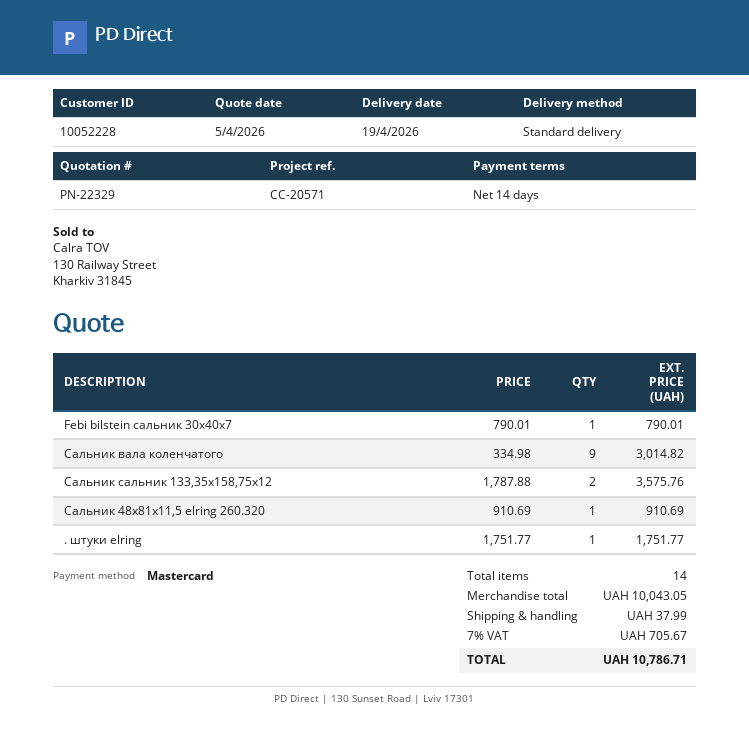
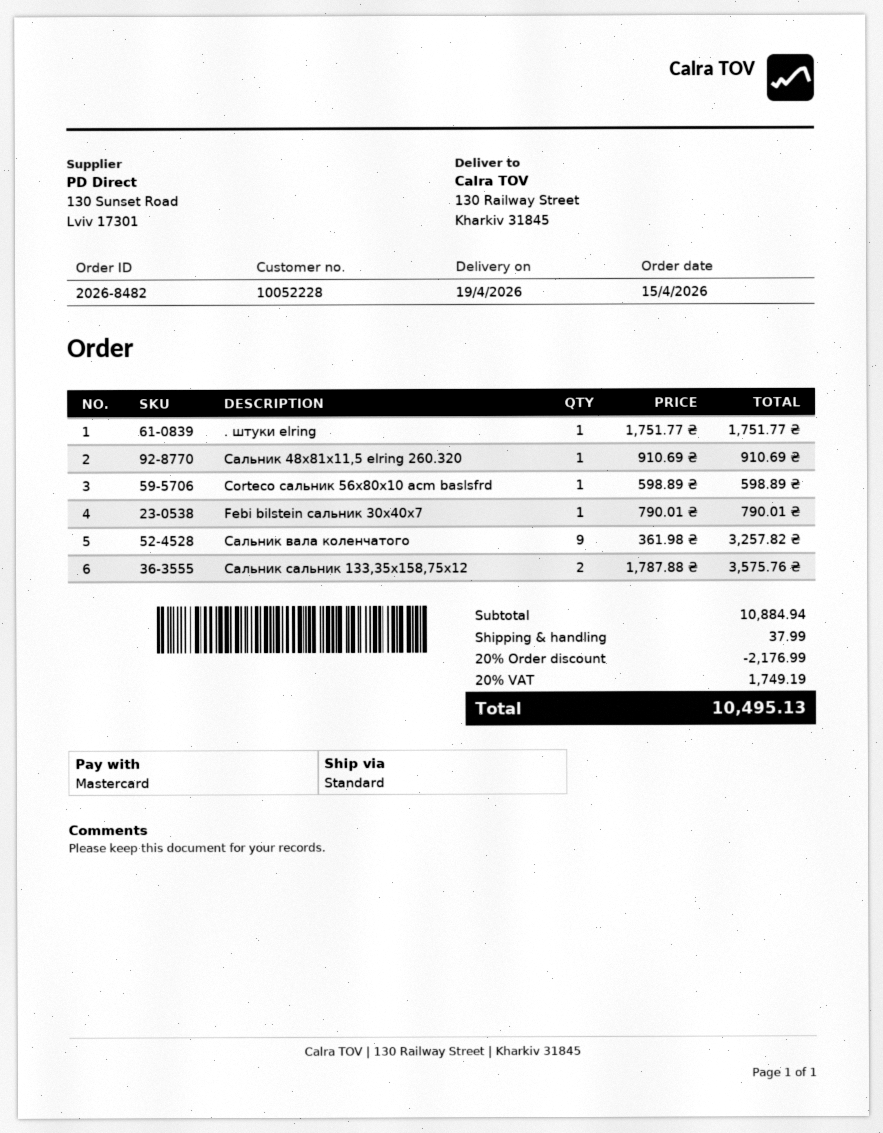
Сальник вала коленчатого: 9 x 334.98 = 3014.82 -> 9 x 361.98 = 3257.82
Corteco сальник 56x80x10 acm baslsfrd: none -> 1 x 598.89 = 598.89
subtotal: 10043.05 -> 10884.94
discount: none -> 20% = 2176.99
tax: 7% = 705.67 -> 20% = 1749.19
total: 10786.71 -> 10495.13

